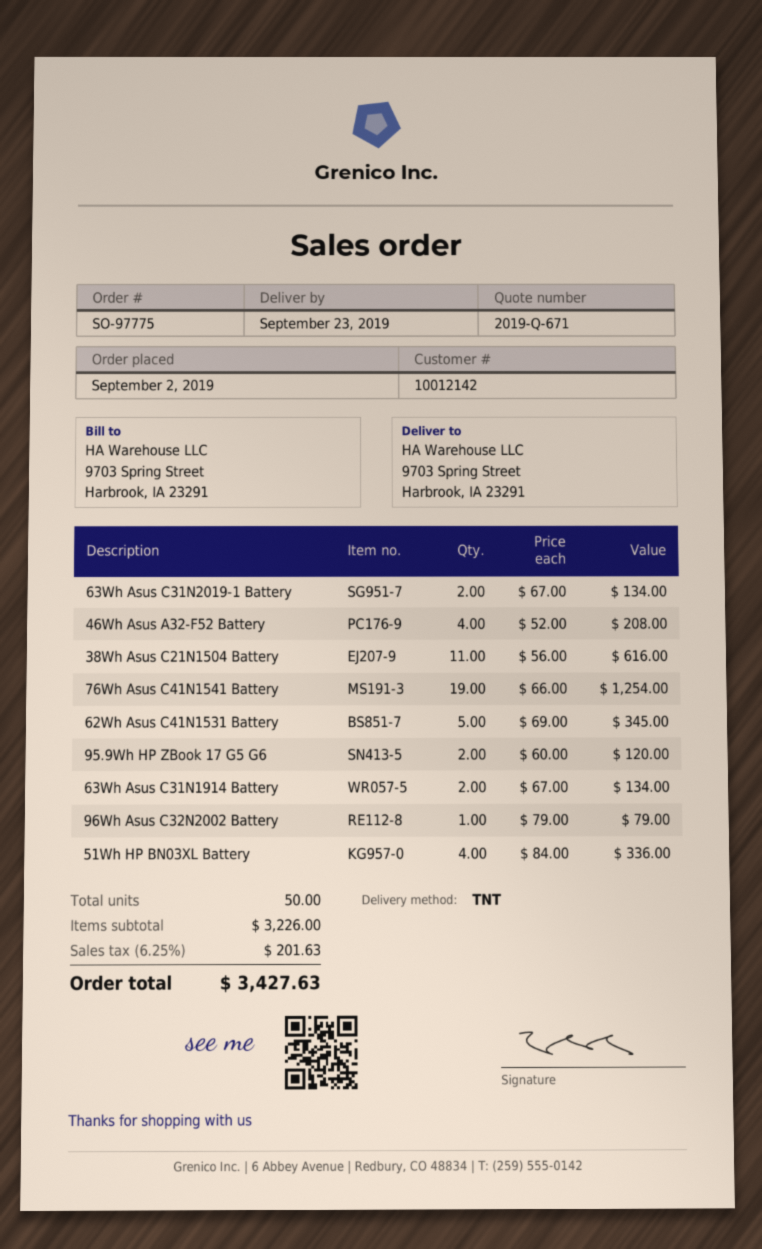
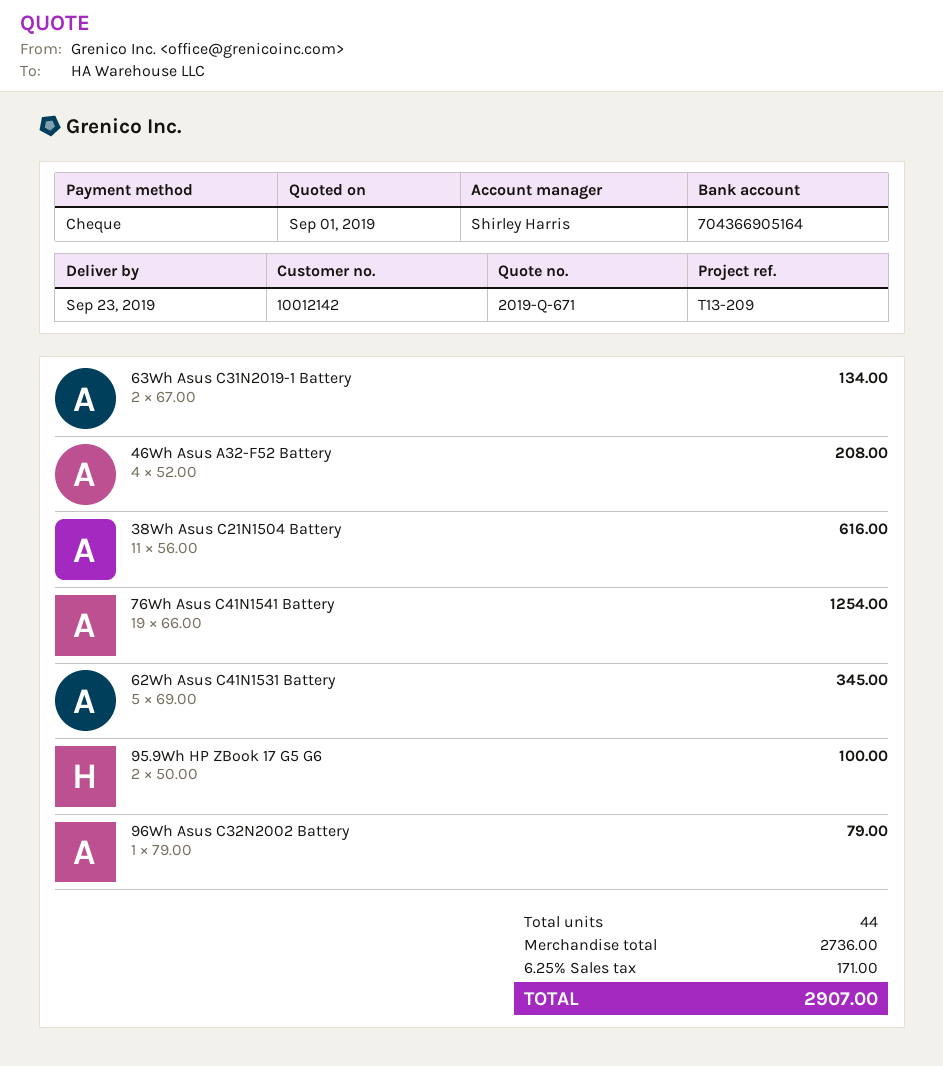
95.9Wh HP ZBook 17 G5 G6: 2 x 60.00 = 120.00 -> 2 x 50.00 = 100.00
63Wh Asus C31N1914 Battery: 2 x 67.00 = 134.00 -> none
51Wh HP BN03XL Battery: 4 x 84.00 = 336.00 -> none
total quantity: 50 -> 44
subtotal: 3226.00 -> 2736.00
tax: 6.25% = 201.63 -> 6.25% = 171.00
total: 3427.63 -> 2907.00

